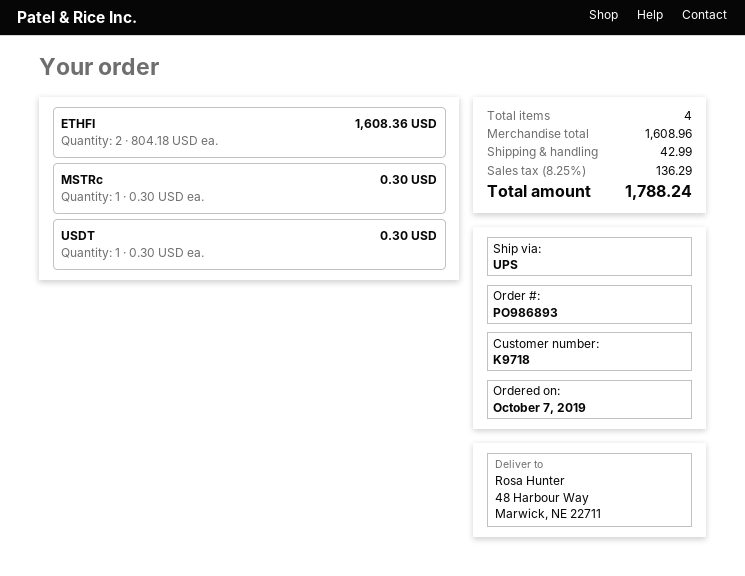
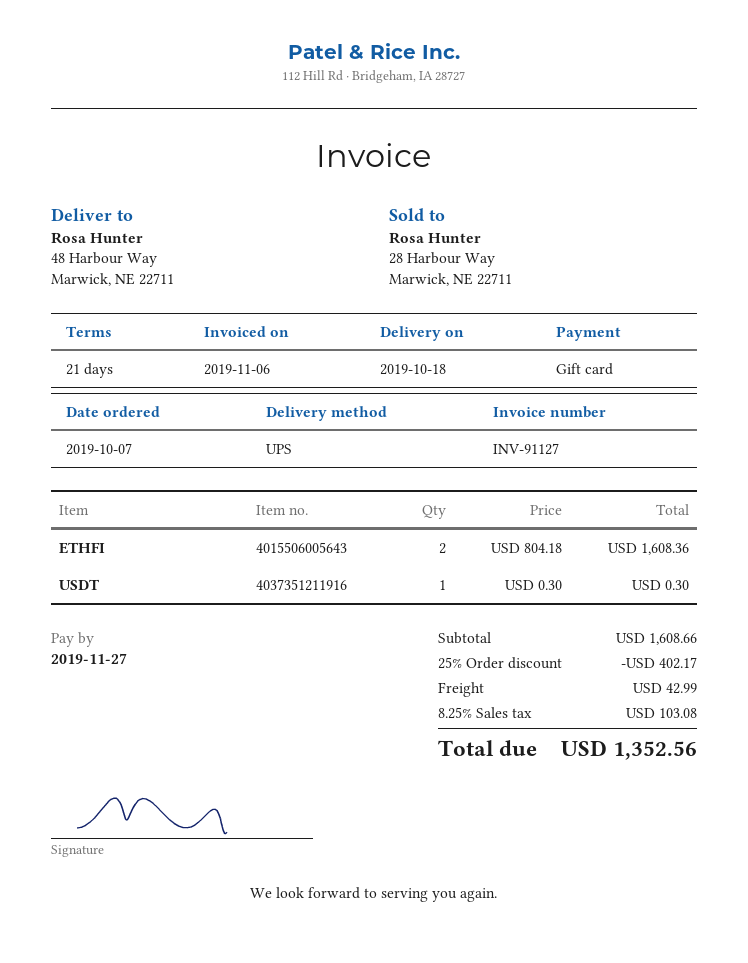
MSTRc: 1 x 0.30 = 0.30 -> none
subtotal: 1608.96 -> 1608.66
discount: none -> 25% = 402.17
tax: 8.25% = 136.29 -> 8.25% = 103.08
total: 1788.24 -> 1352.56

